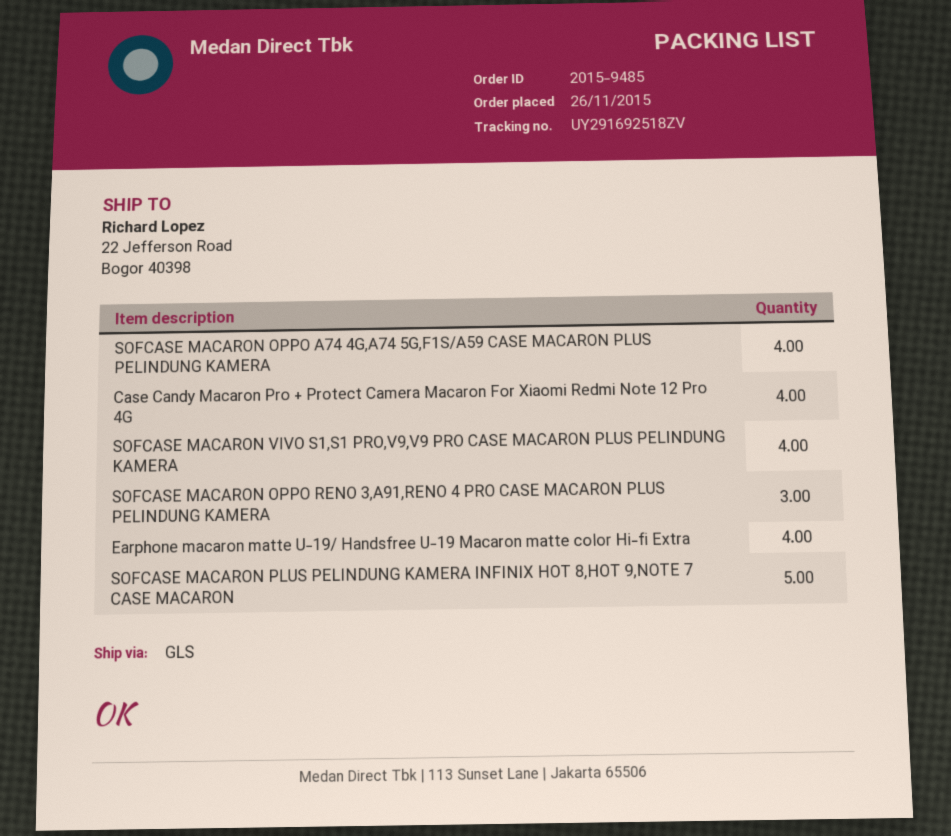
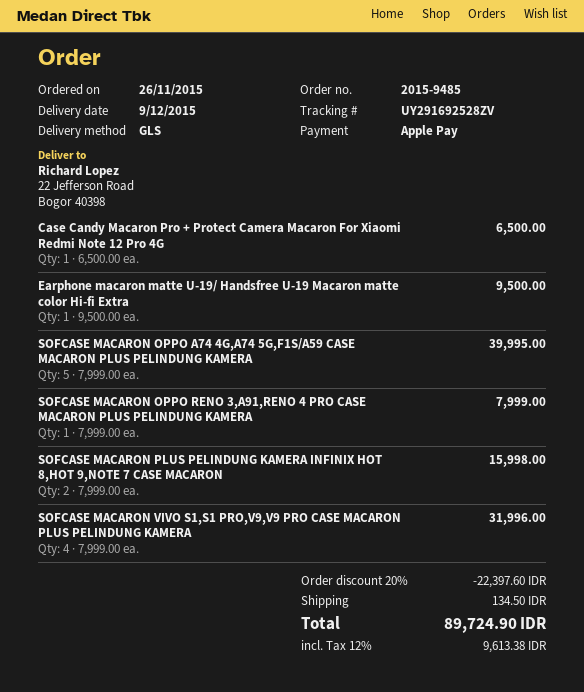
tracking number: UY291692518ZV -> UY291692528ZV
SOFCASE MACARON OPPO A74 4G,A74 5G,F1S/A59 CASE MACARON PLUS PELINDUNG KAMERA: 4 -> 5
Case Candy Macaron Pro + Protect Camera Macaron For Xiaomi Redmi Note 12 Pro 4G: 4 -> 1
SOFCASE MACARON OPPO RENO 3,A91,RENO 4 PRO CASE MACARON PLUS PELINDUNG KAMERA: 3 -> 1
Earphone macaron matte U-19/ Handsfree U-19 Macaron matte color Hi-fi Extra: 4 -> 1
SOFCASE MACARON PLUS PELINDUNG KAMERA INFINIX HOT 8,HOT 9,NOTE 7 CASE MACARON: 5 -> 2

